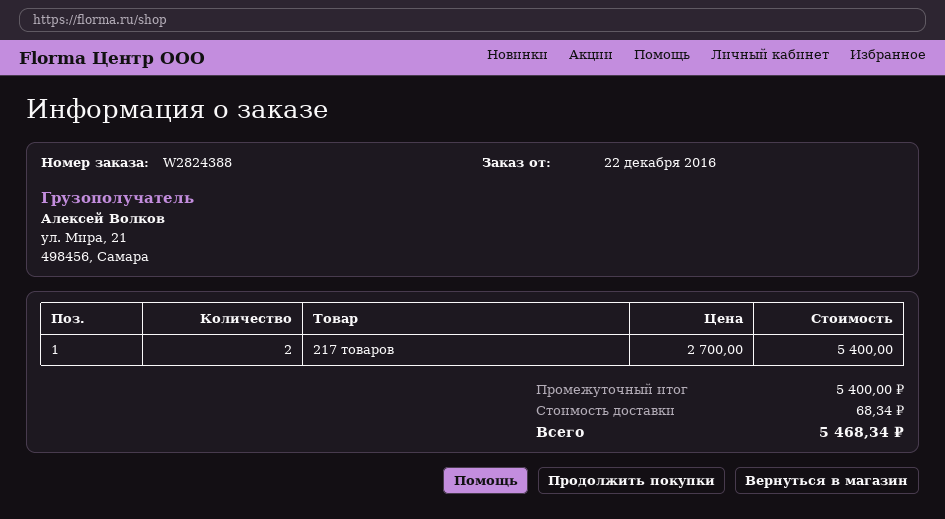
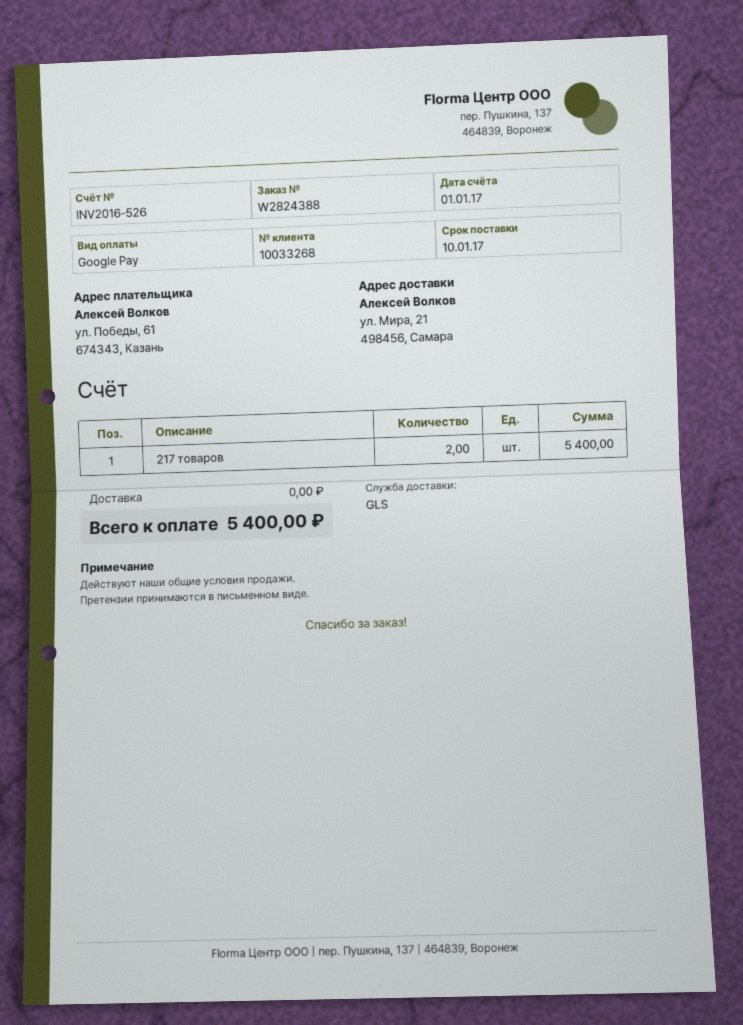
shipping: 68.34 -> 0.00
total: 5468.34 -> 5400.00

